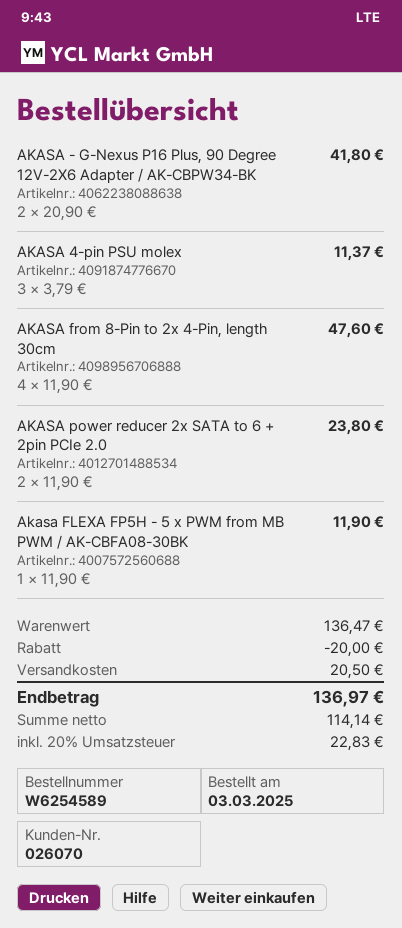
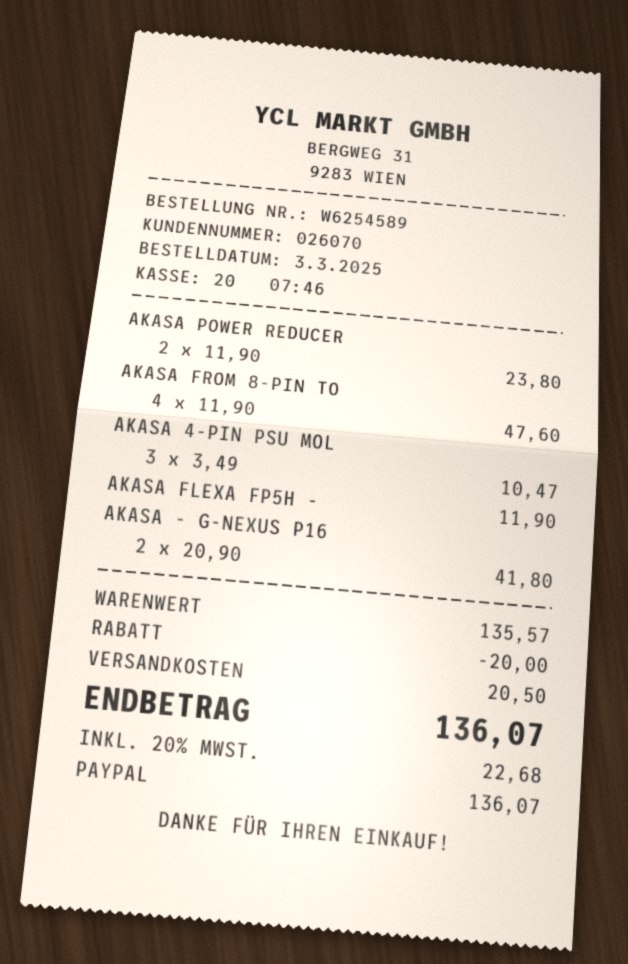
AKASA 4-pin PSU molex: 3 x 3.79 = 11.37 -> 3 x 3.49 = 10.47
subtotal: 136.47 -> 135.57
tax: 20% = 22.83 -> 20% = 22.68
total: 136.97 -> 136.07

